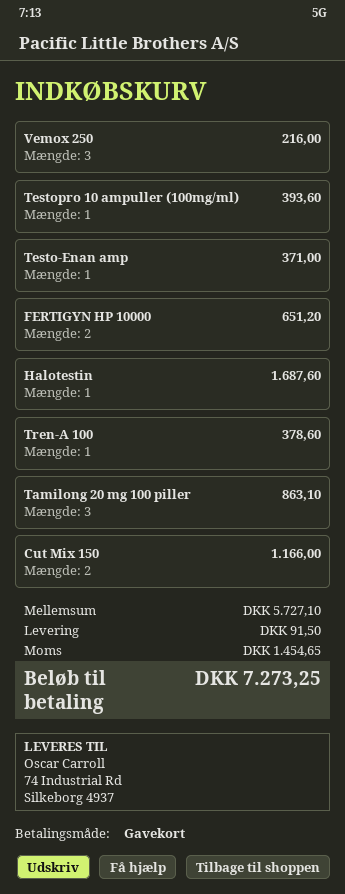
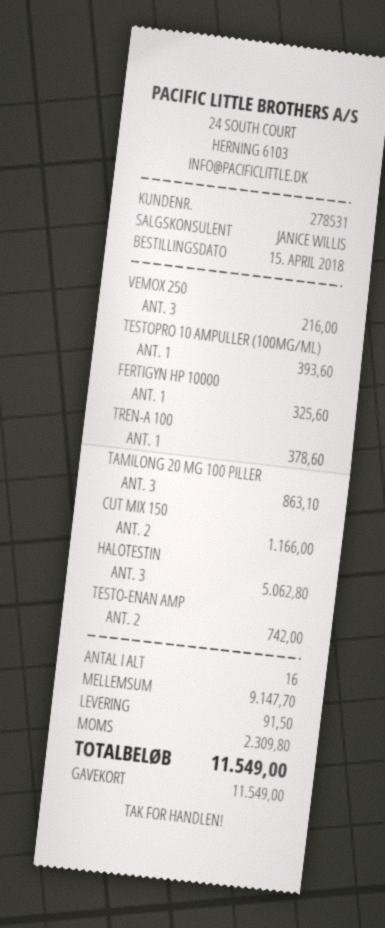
Testo-Enan amp: 1 for 371.00 -> 2 for 742.00
FERTIGYN HP 10000: 2 for 651.20 -> 1 for 325.60
Halotestin: 1 for 1687.60 -> 3 for 5062.80
subtotal: 5727.10 -> 9147.70
tax: 1454.65 -> 2309.80
total: 7273.25 -> 11549.00

